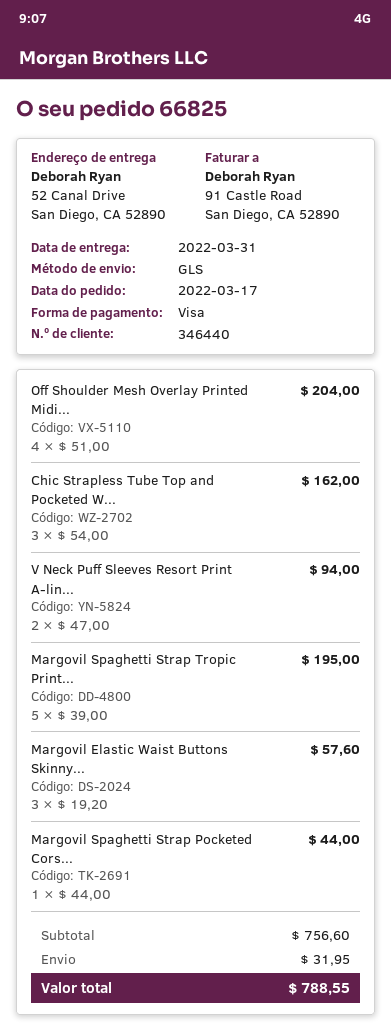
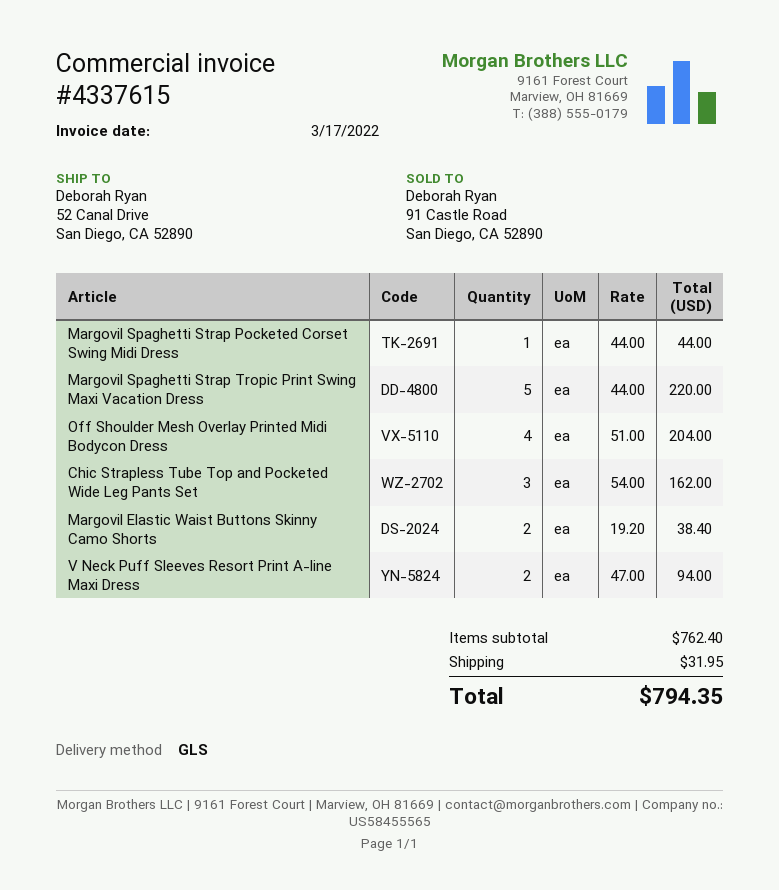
Margovil Spaghetti Strap Tropic Print...: 5 x 39.00 = 195.00 -> 5 x 44.00 = 220.00
Margovil Elastic Waist Buttons Skinny...: 3 x 19.20 = 57.60 -> 2 x 19.20 = 38.40
subtotal: 756.60 -> 762.40
total: 788.55 -> 794.35

